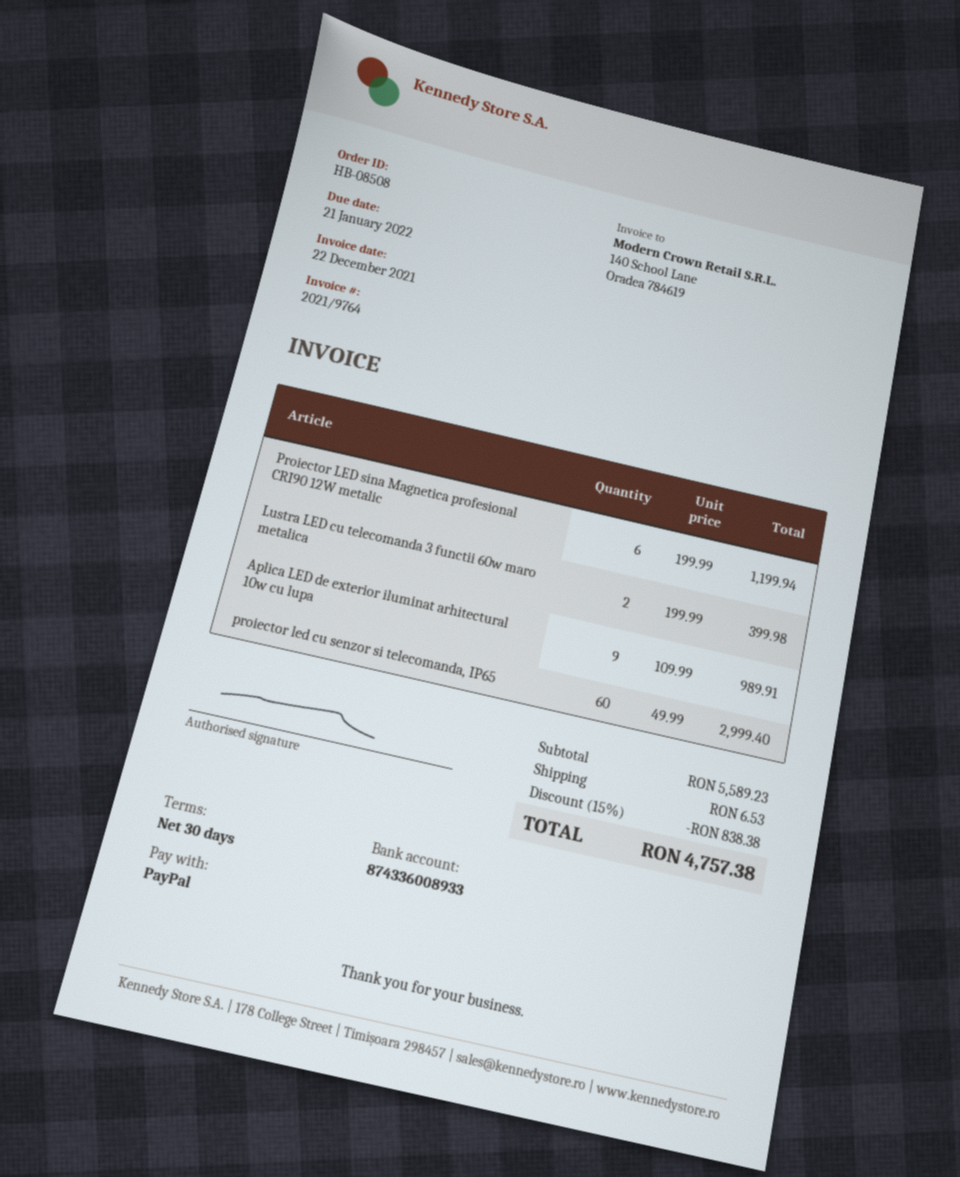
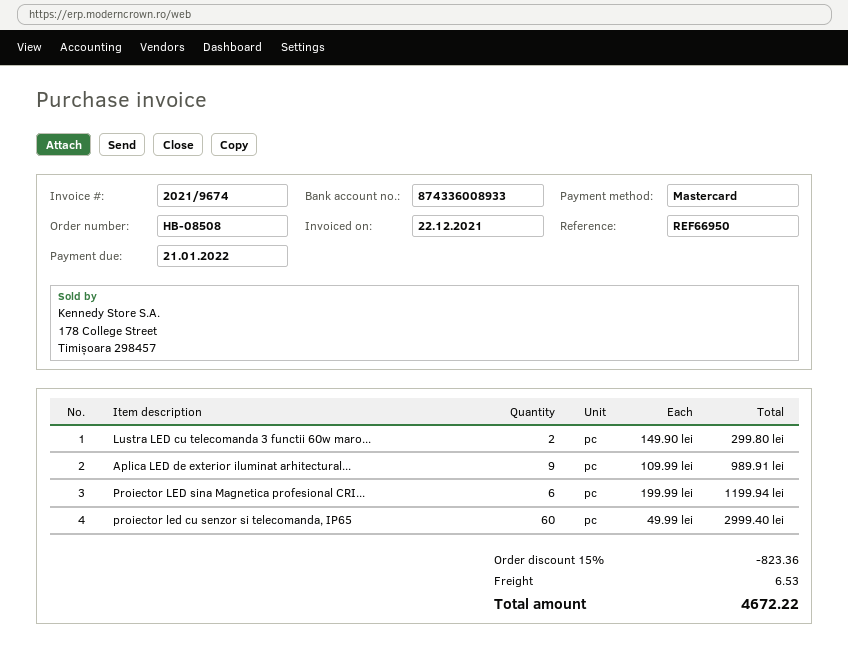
invoice number: 2021/9764 -> 2021/9674
payment method: PayPal -> Mastercard
Lustra LED cu telecomanda 3 functii 60w maro metalica: 2 x 199.99 = 399.98 -> 2 x 149.90 = 299.80
discount: 15% = 838.38 -> 15% = 823.36
total: 4757.38 -> 4672.22

